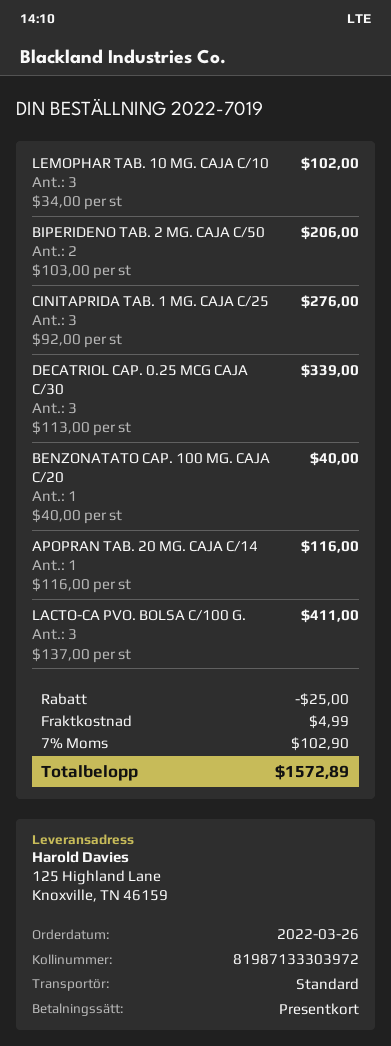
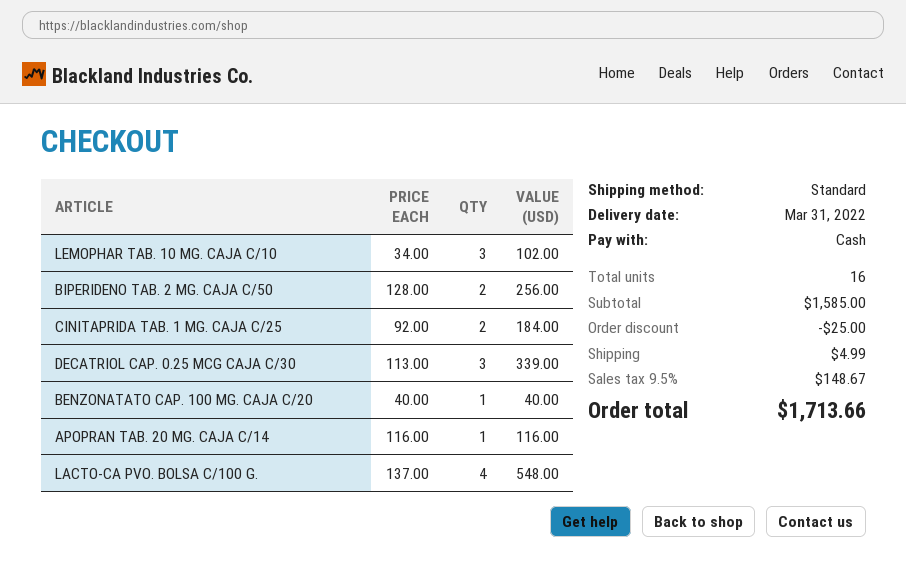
payment method: gift card -> cash
BIPERIDENO TAB. 2 MG. CAJA C/50: 2 x 103.00 = 206.00 -> 2 x 128.00 = 256.00
CINITAPRIDA TAB. 1 MG. CAJA C/25: 3 x 92.00 = 276.00 -> 2 x 92.00 = 184.00
LACTO-CA PVO. BOLSA C/100 G.: 3 x 137.00 = 411.00 -> 4 x 137.00 = 548.00
tax: 7% = 102.90 -> 9.5% = 148.67
total: 1572.89 -> 1713.66

